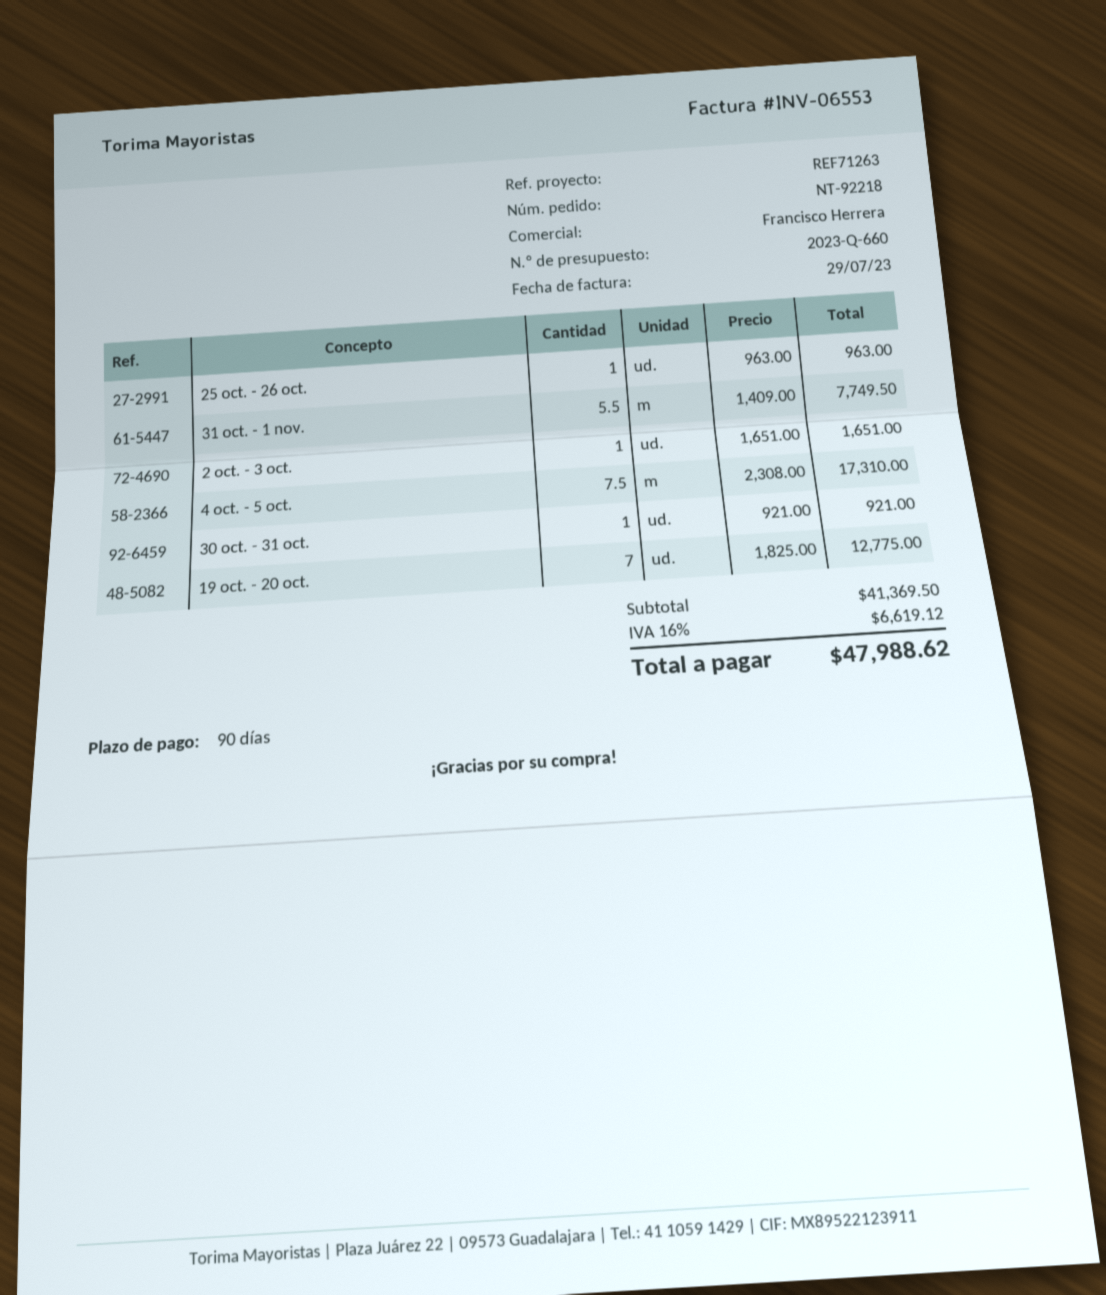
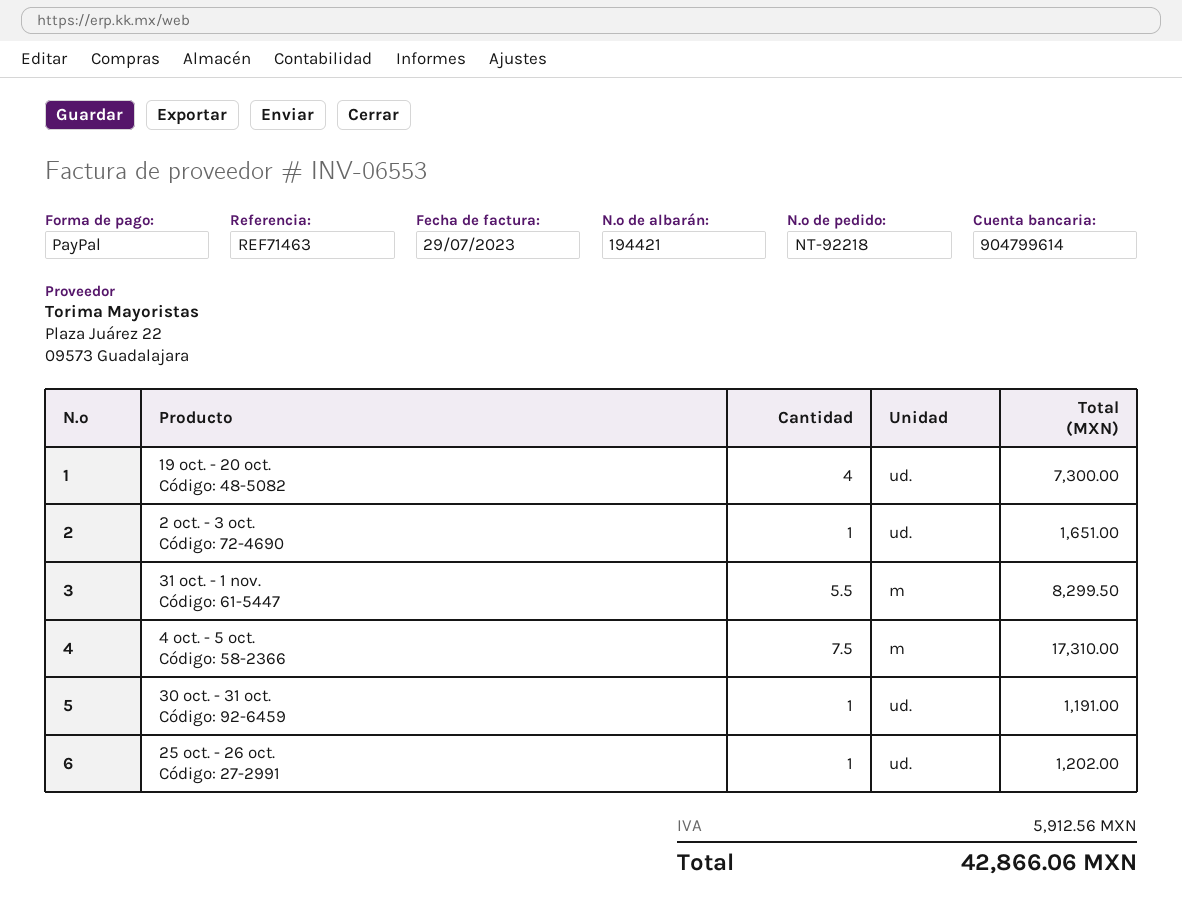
reference: REF71263 -> REF71463
25 oct. - 26 oct.: 1 for 963.00 -> 1 for 1202.00
31 oct. - 1 nov.: 5.5 for 7749.50 -> 5.5 for 8299.50
30 oct. - 31 oct.: 1 for 921.00 -> 1 for 1191.00
19 oct. - 20 oct.: 7 for 12775.00 -> 4 for 7300.00
tax: 6619.12 -> 5912.56
total: 47988.62 -> 42866.06

